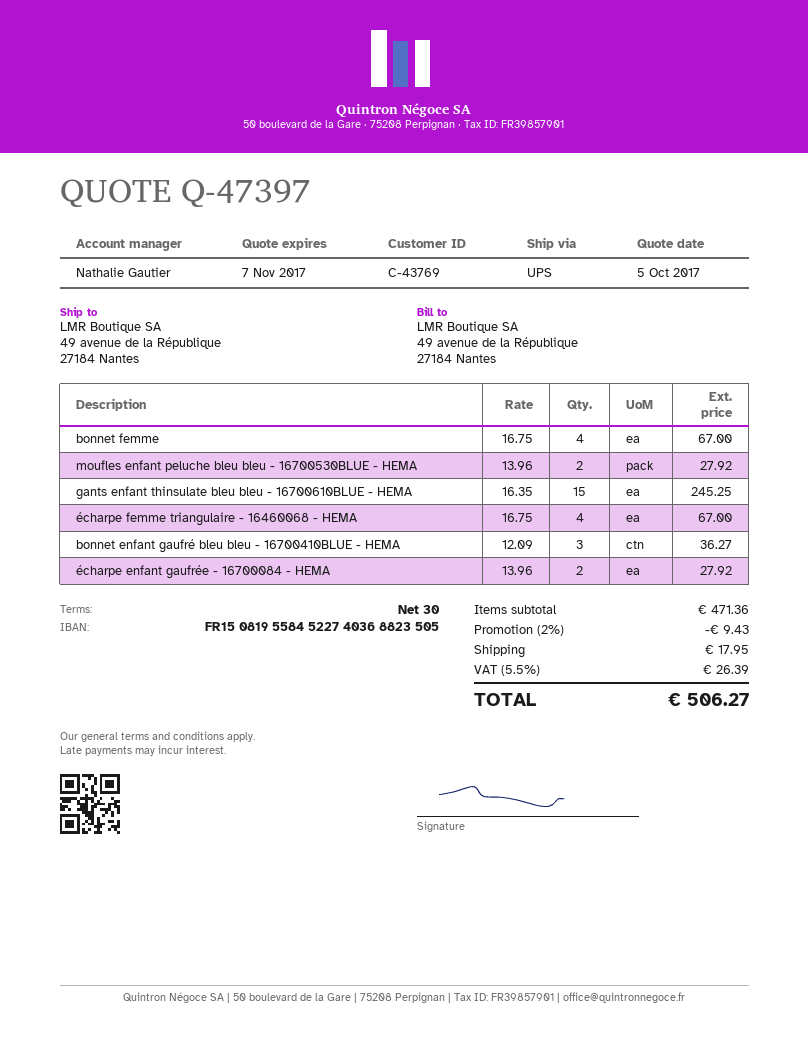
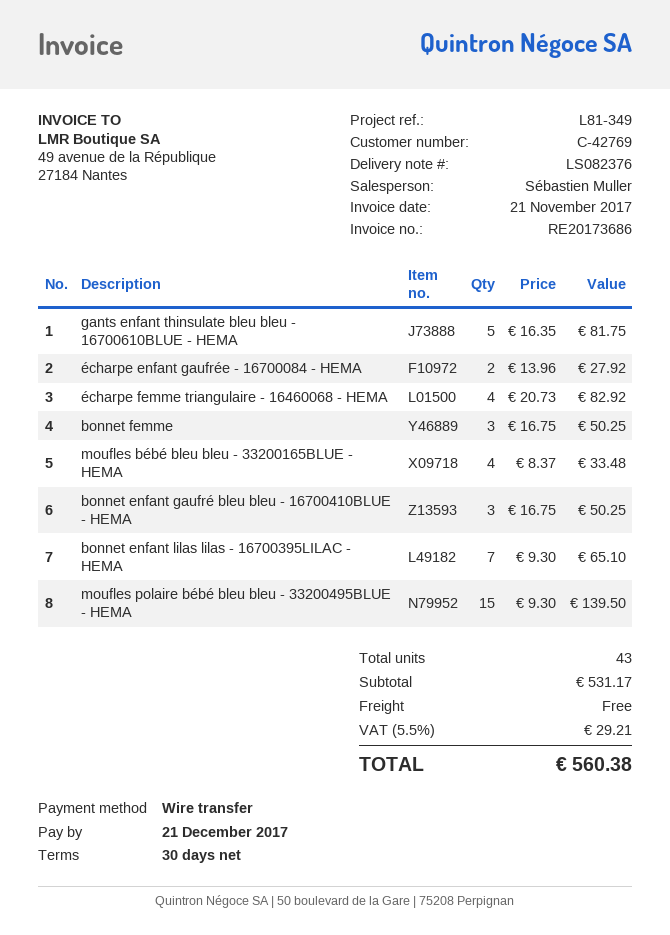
customer number: C-43769 -> C-42769
sales rep: Nathalie Gautier -> Sébastien Muller
bonnet femme: 4 x 16.75 = 67.00 -> 3 x 16.75 = 50.25
moufles enfant peluche bleu bleu - 16700530BLUE - HEMA: 2 x 13.96 = 27.92 -> none
gants enfant thinsulate bleu bleu - 16700610BLUE - HEMA: 15 x 16.35 = 245.25 -> 5 x 16.35 = 81.75
écharpe femme triangulaire - 16460068 - HEMA: 4 x 16.75 = 67.00 -> 4 x 20.73 = 82.92
bonnet enfant gaufré bleu bleu - 16700410BLUE - HEMA: 3 x 12.09 = 36.27 -> 3 x 16.75 = 50.25
moufles bébé bleu bleu - 33200165BLUE - HEMA: none -> 4 x 8.37 = 33.48
bonnet enfant lilas lilas - 16700395LILAC - HEMA: none -> 7 x 9.30 = 65.10
moufles polaire bébé bleu bleu - 33200495BLUE - HEMA: none -> 15 x 9.30 = 139.50
subtotal: 471.36 -> 531.17
discount: 2% = 9.43 -> none
shipping: 17.95 -> 0.00
tax: 5.5% = 26.39 -> 5.5% = 29.21
total: 506.27 -> 560.38

